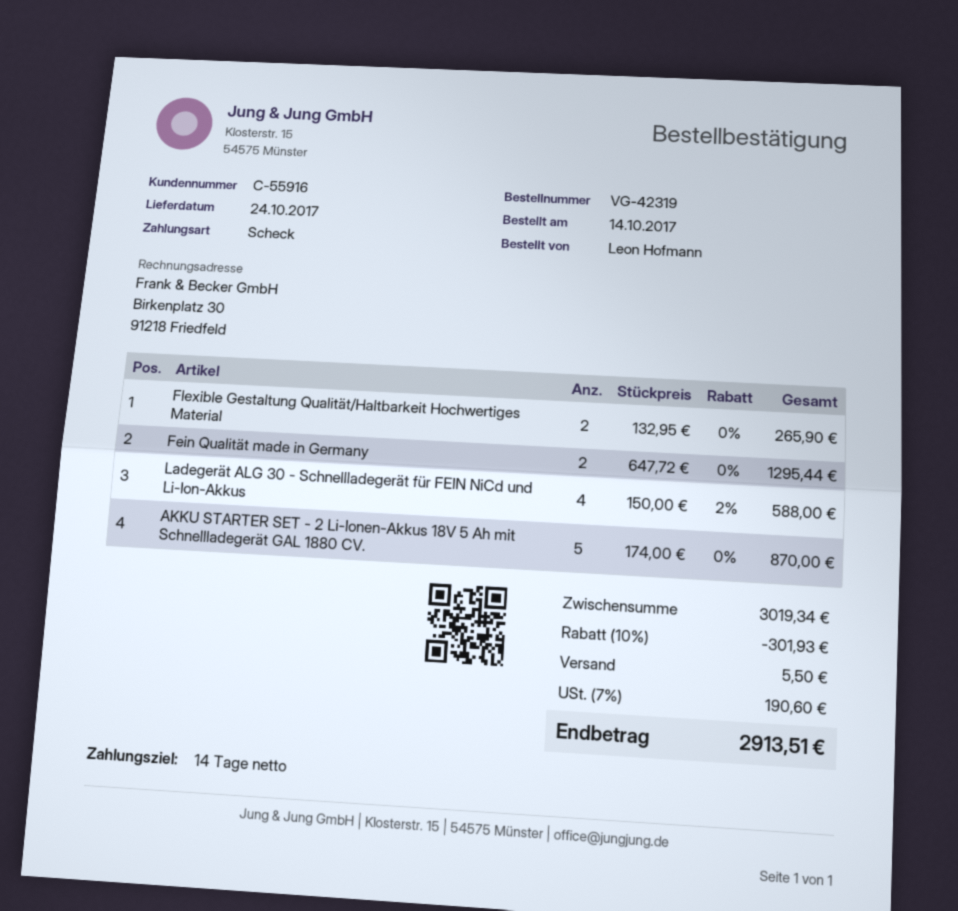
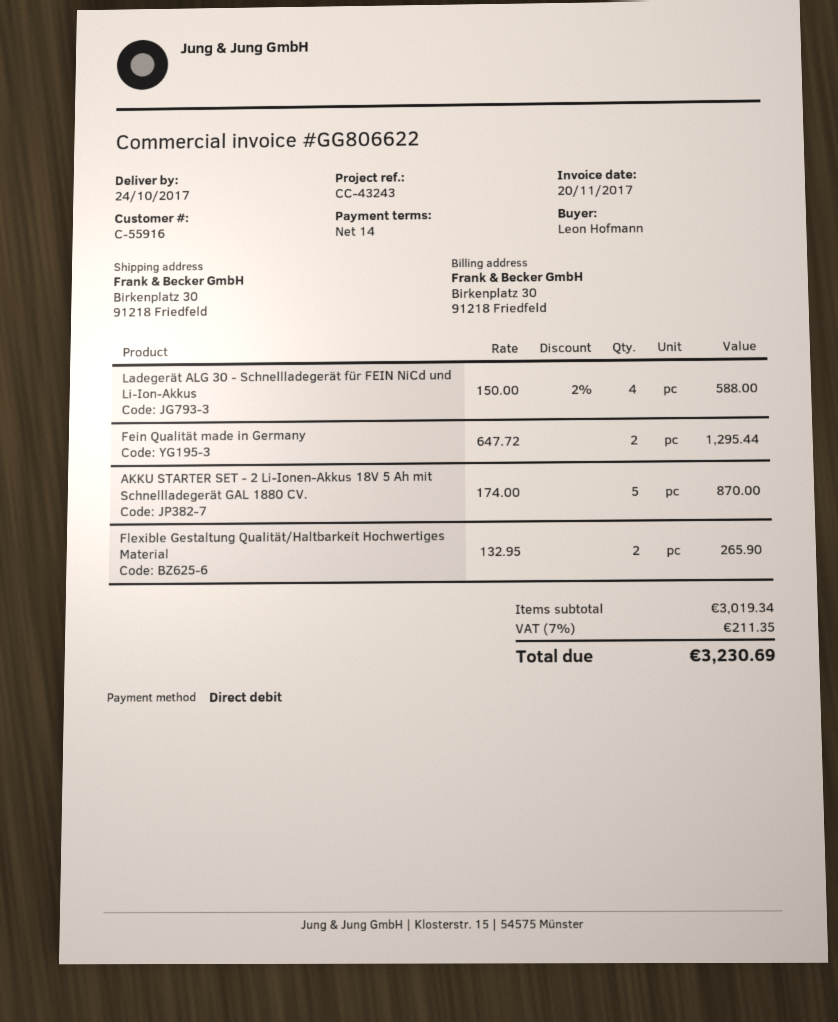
payment method: cheque -> direct debit
discount: 10% = 301.93 -> none
shipping: 5.50 -> none
tax: 7% = 190.60 -> 7% = 211.35
total: 2913.51 -> 3230.69

